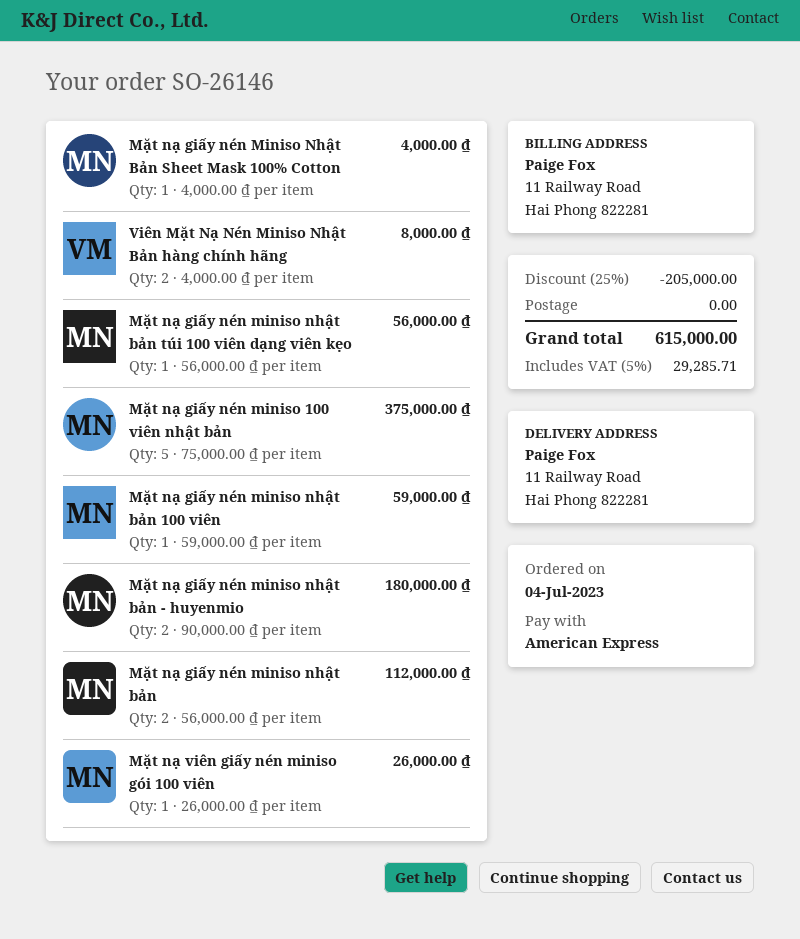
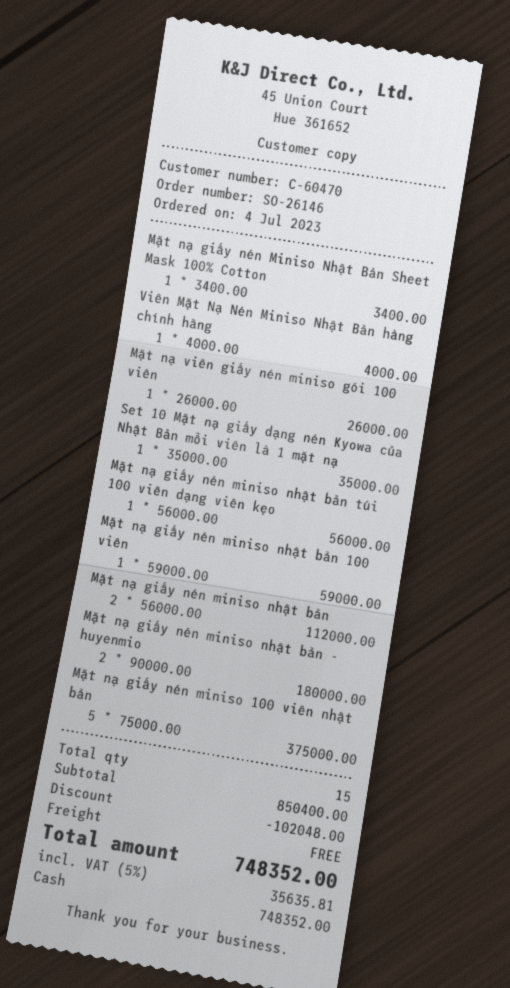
payment method: American Express -> cash
Mặt nạ giấy nén Miniso Nhật Bản Sheet Mask 100% Cotton: 1 x 4000.00 = 4000.00 -> 1 x 3400.00 = 3400.00
Viên Mặt Nạ Nén Miniso Nhật Bản hàng chính hãng: 2 x 4000.00 = 8000.00 -> 1 x 4000.00 = 4000.00
Set 10 Mặt nạ giấy dạng nén Kyowa của Nhật Bản mỗi viên là 1 mặt nạ: none -> 1 x 35000.00 = 35000.00
discount: 205000.00 -> 102048.00
tax: 5% = 29285.71 -> 5% = 35635.81
total: 615000.00 -> 748352.00

